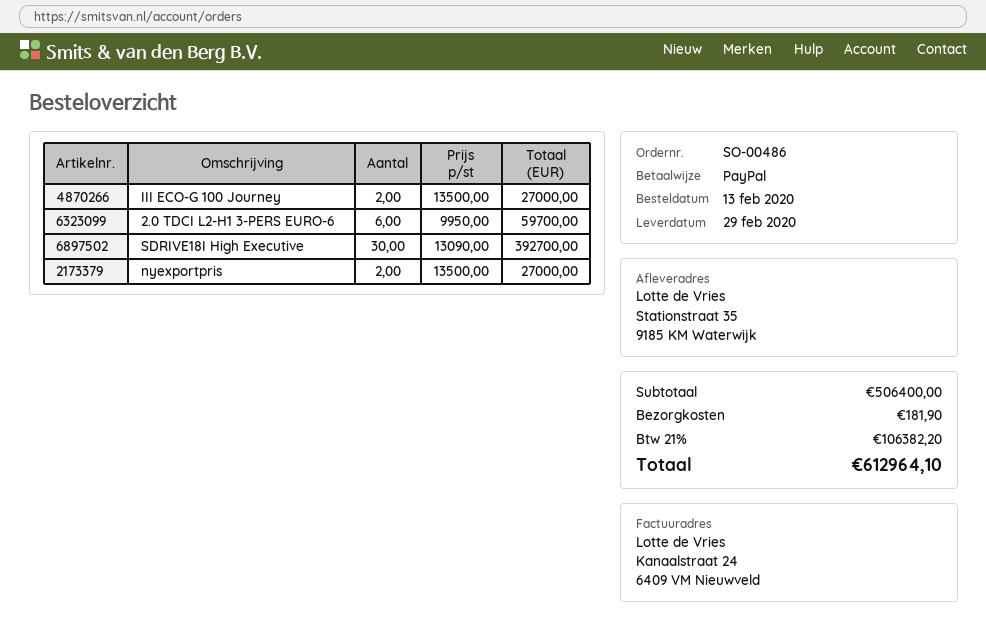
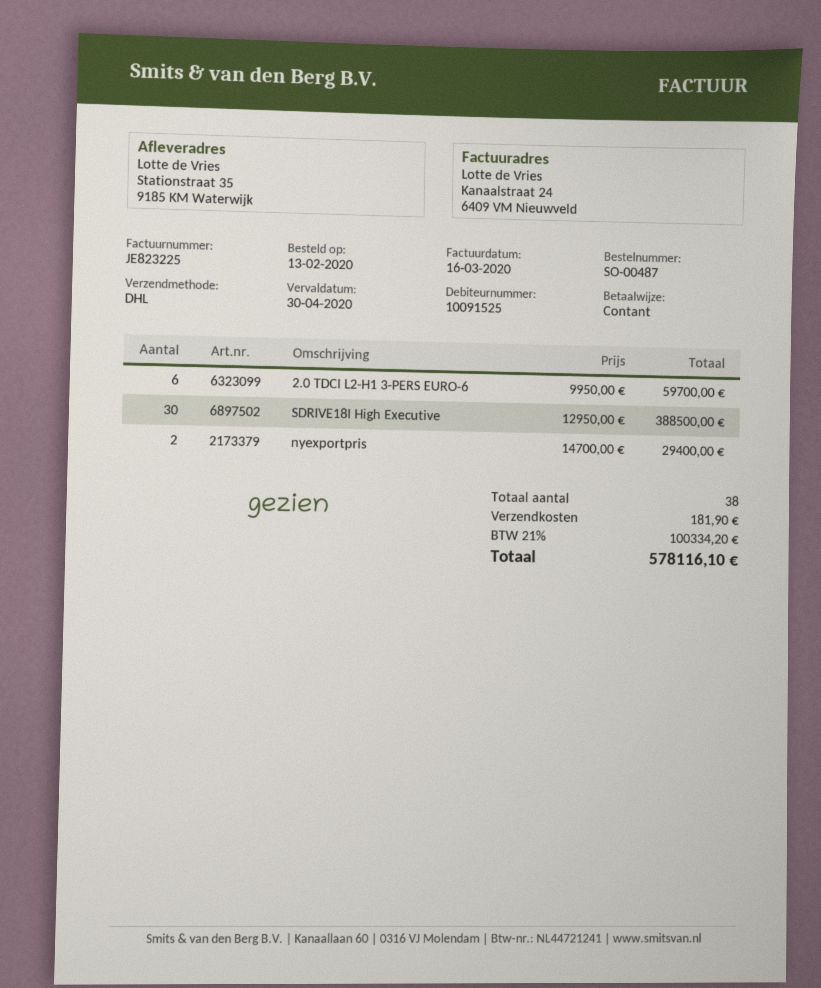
order number: SO-00486 -> SO-00487
payment method: PayPal -> cash
III ECO-G 100 Journey: 2 x 13500.00 = 27000.00 -> none
SDRIVE18I High Executive: 30 x 13090.00 = 392700.00 -> 30 x 12950.00 = 388500.00
nyexportpris: 2 x 13500.00 = 27000.00 -> 2 x 14700.00 = 29400.00
tax: 21% = 106382.20 -> 21% = 100334.20
total: 612964.10 -> 578116.10

